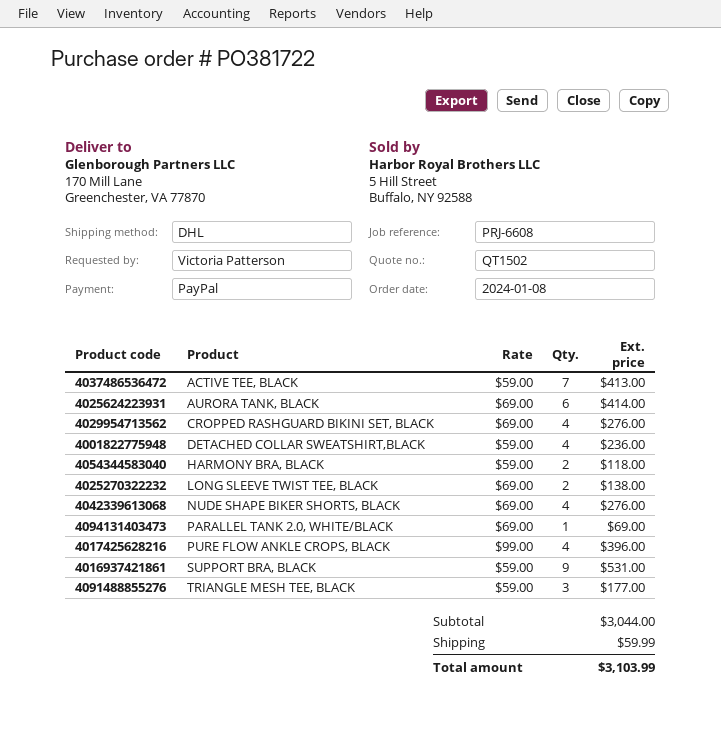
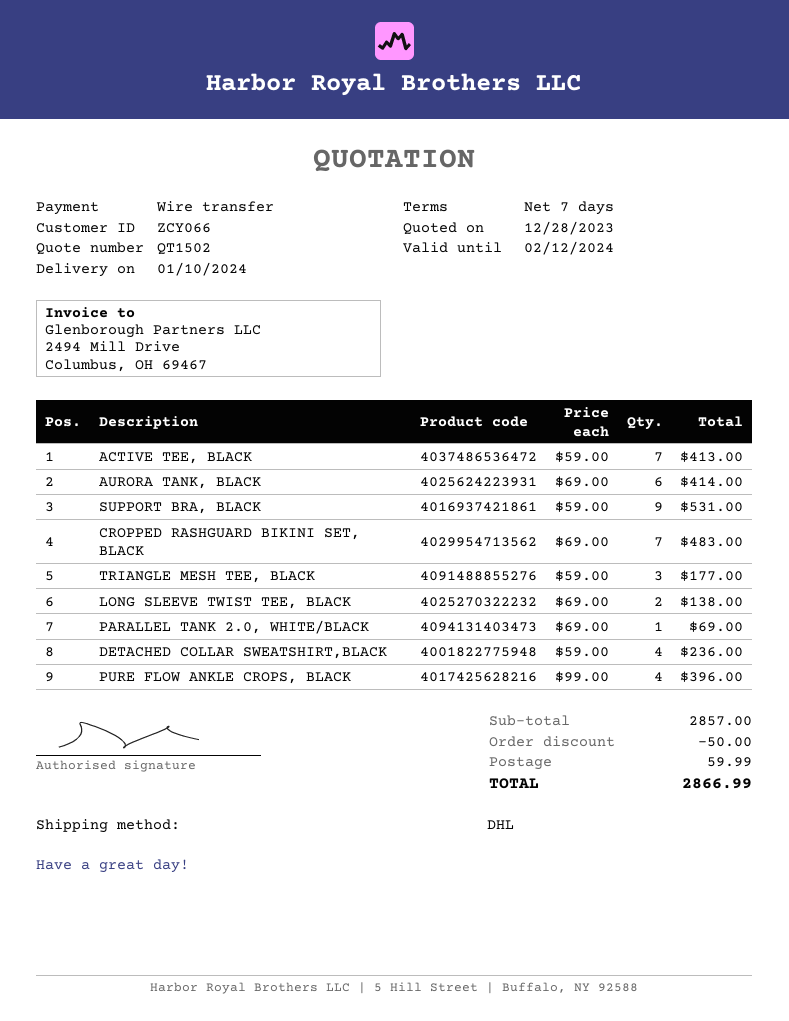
payment method: PayPal -> bank transfer
CROPPED RASHGUARD BIKINI SET, BLACK: 4 x 69.00 = 276.00 -> 7 x 69.00 = 483.00
HARMONY BRA, BLACK: 2 x 59.00 = 118.00 -> none
NUDE SHAPE BIKER SHORTS, BLACK: 4 x 69.00 = 276.00 -> none
subtotal: 3044.00 -> 2857.00
discount: none -> 50.00
total: 3103.99 -> 2866.99

